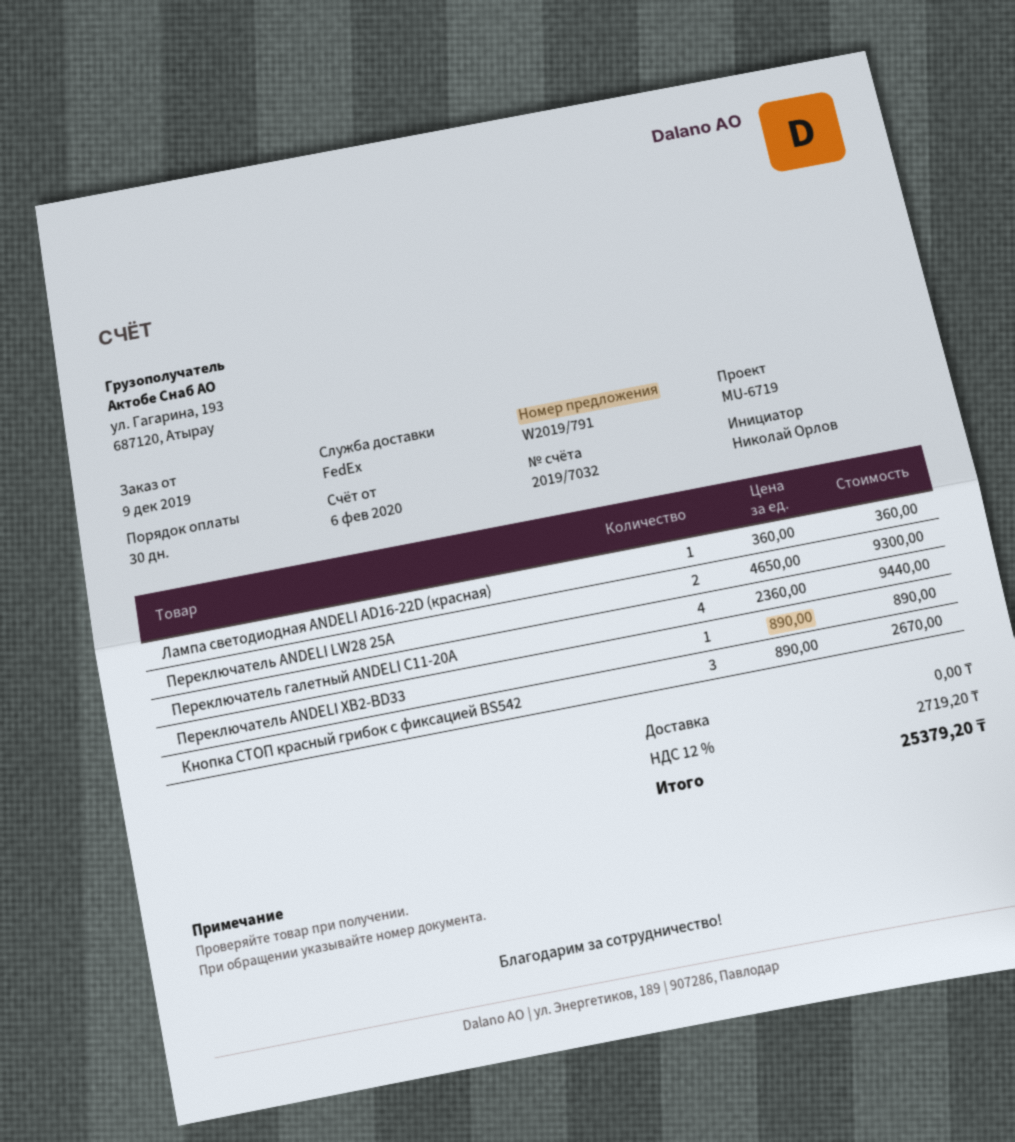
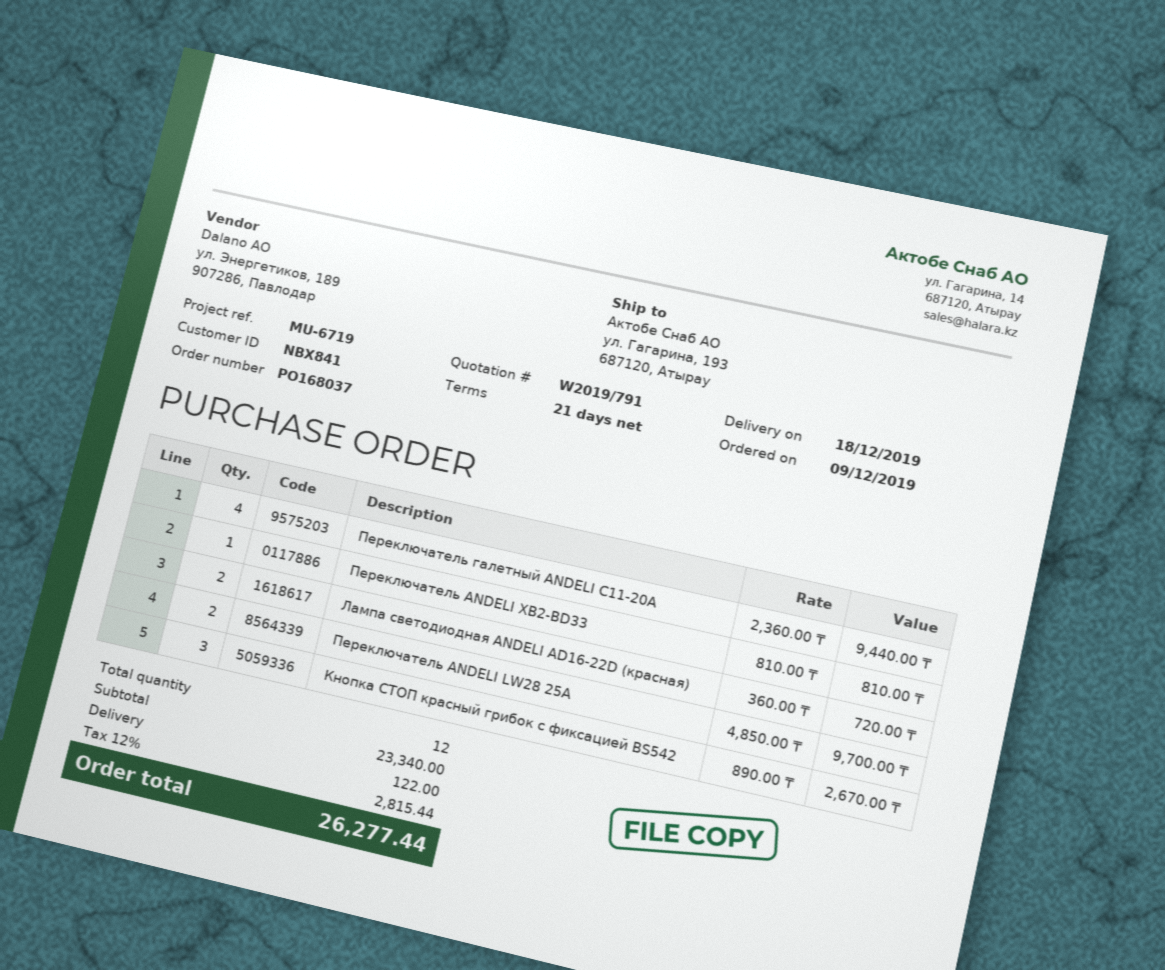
payment terms: 30 days -> 21 days
Лампа светодиодная ANDELI AD16-22D (красная): 1 x 360.00 = 360.00 -> 2 x 360.00 = 720.00
Переключатель ANDELI LW28 25A: 2 x 4650.00 = 9300.00 -> 2 x 4850.00 = 9700.00
Переключатель ANDELI XB2-BD33: 1 x 890.00 = 890.00 -> 1 x 810.00 = 810.00
shipping: 0.00 -> 122.00
tax: 12% = 2719.20 -> 12% = 2815.44
total: 25379.20 -> 26277.44

